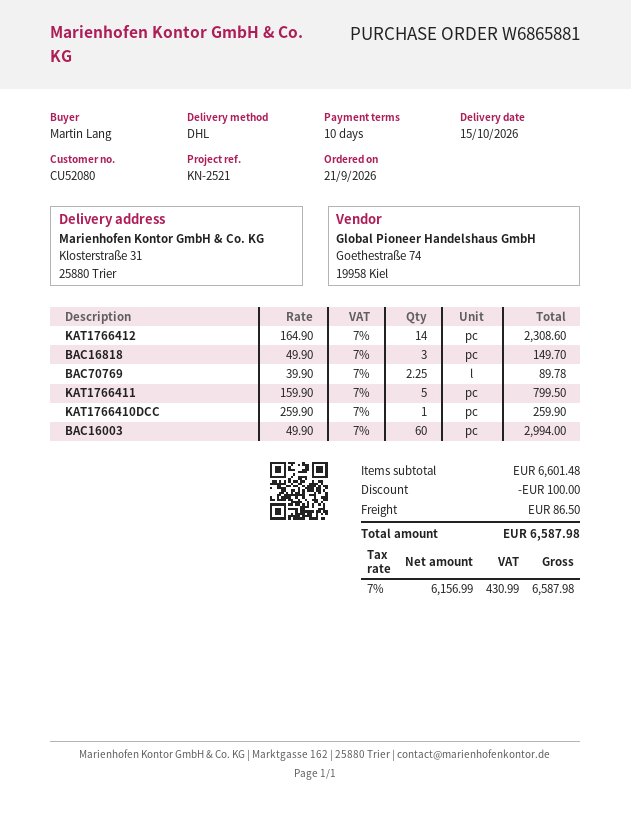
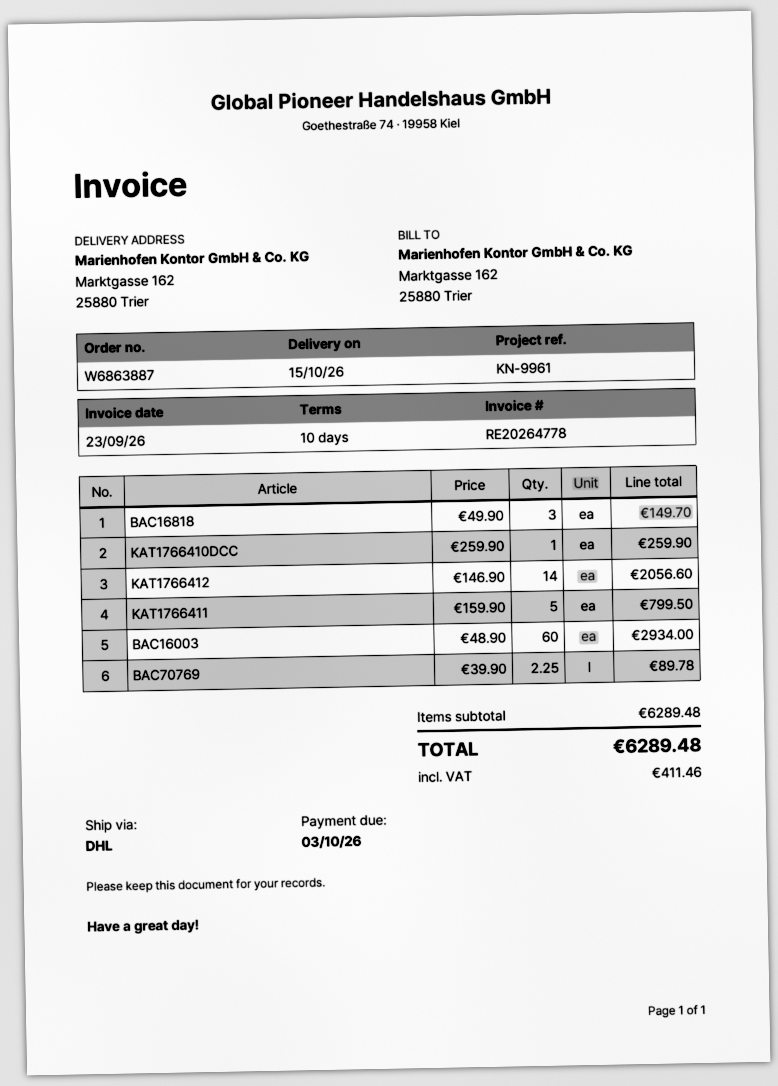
order number: W6865881 -> W6863887
reference: KN-2521 -> KN-9961
ship to: Klosterstraße 31, 25880 Trier -> Marktgasse 162, 25880 Trier
KAT1766412: 14 x 164.90 = 2308.60 -> 14 x 146.90 = 2056.60
BAC16003: 60 x 49.90 = 2994.00 -> 60 x 48.90 = 2934.00
subtotal: 6601.48 -> 6289.48
discount: 100.00 -> none
shipping: 86.50 -> none
tax: 430.99 -> 411.46
total: 6587.98 -> 6289.48

